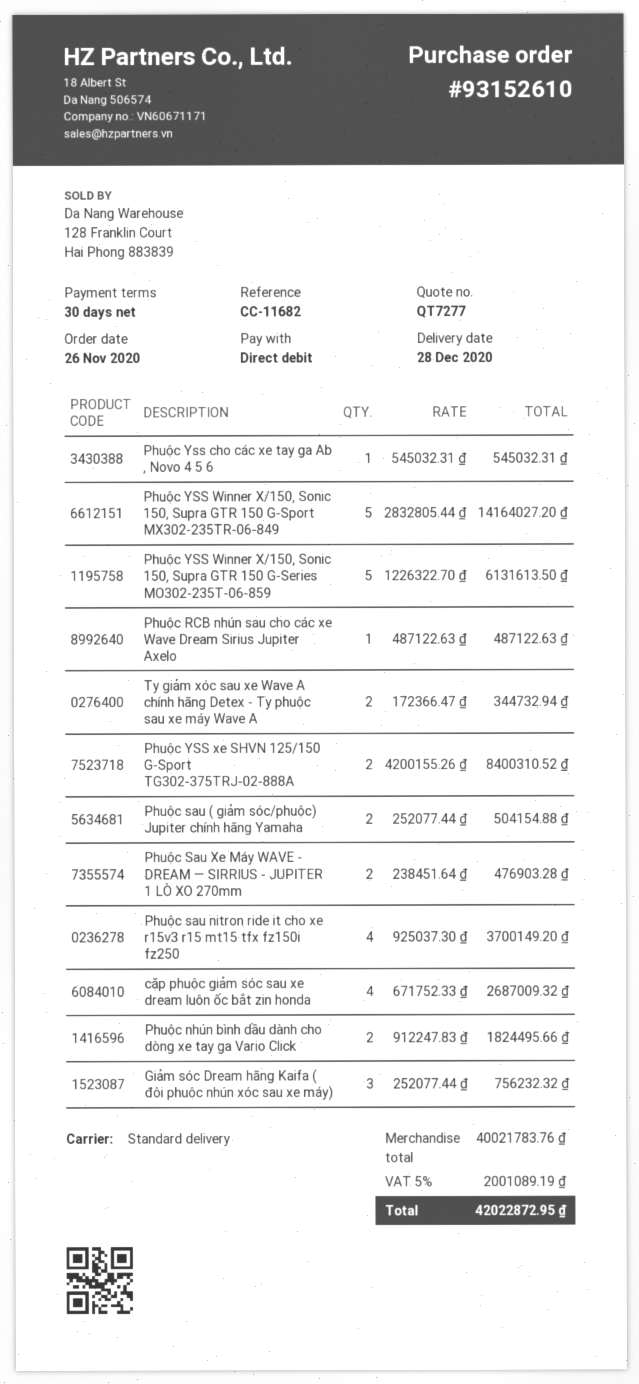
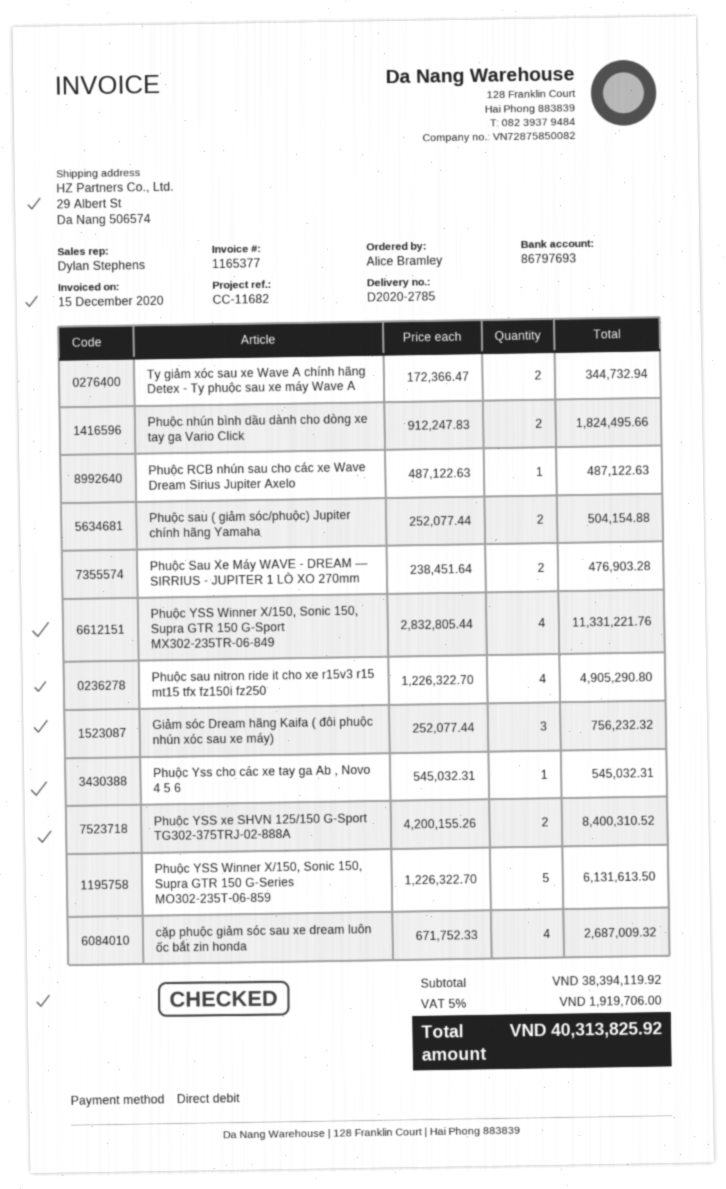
Phuộc YSS Winner X/150, Sonic 150, Supra GTR 150 G-Sport MX302-235TR-06-849: 5 x 2832805.44 = 14164027.20 -> 4 x 2832805.44 = 11331221.76
Phuộc sau nitron ride it cho xe r15v3 r15 mt15 tfx fz150i fz250: 4 x 925037.30 = 3700149.20 -> 4 x 1226322.70 = 4905290.80
subtotal: 40021783.76 -> 38394119.92
tax: 5% = 2001089.19 -> 5% = 1919706.00
total: 42022872.95 -> 40313825.92

